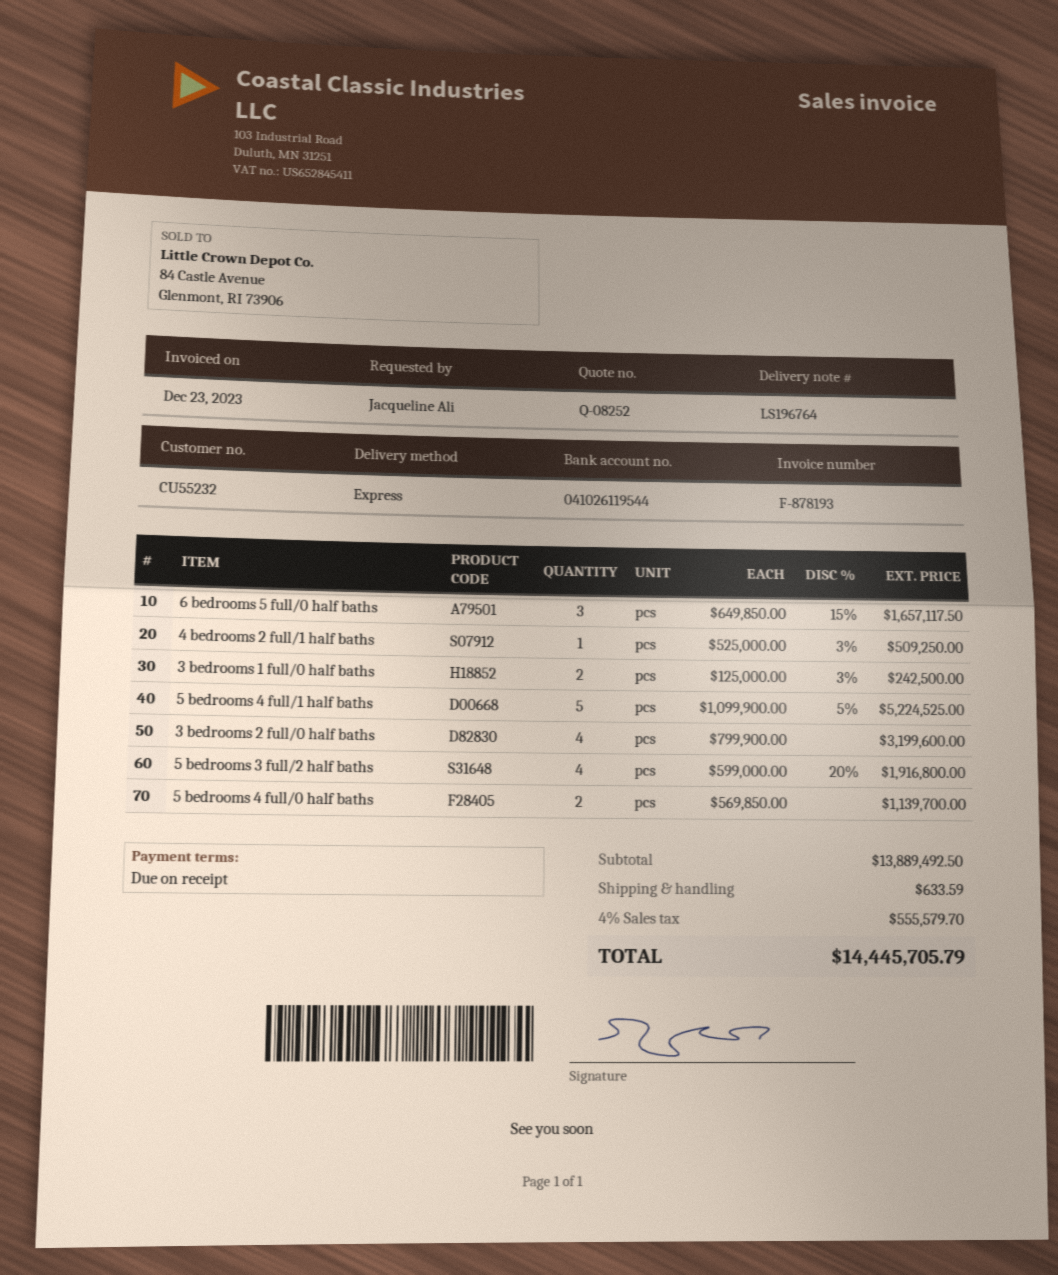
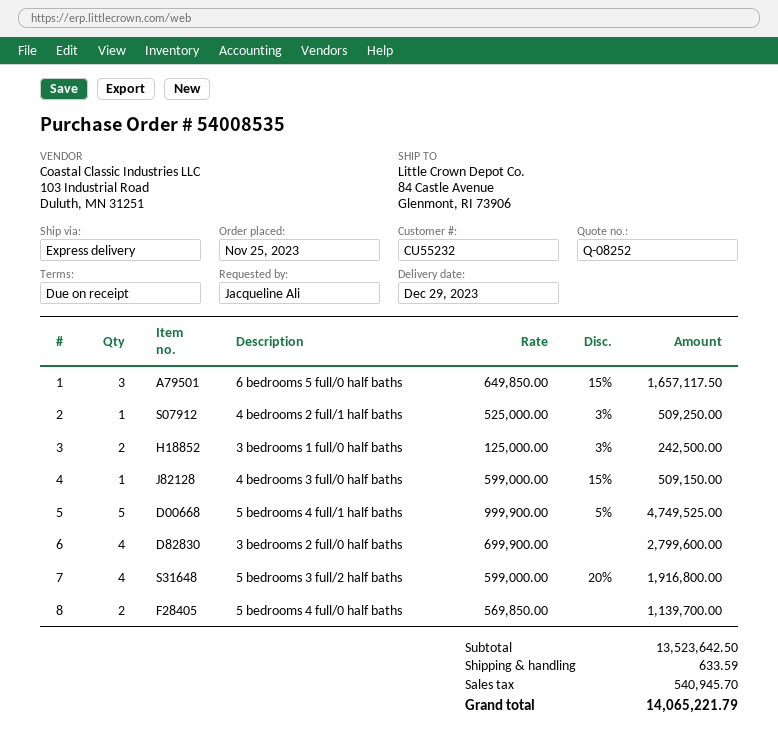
5 bedrooms 4 full/1 half baths: 5 x 1099900.00 - 5% = 5224525.00 -> 5 x 999900.00 - 5% = 4749525.00
3 bedrooms 2 full/0 half baths: 4 x 799900.00 = 3199600.00 -> 4 x 699900.00 = 2799600.00
4 bedrooms 3 full/0 half baths: none -> 1 x 599000.00 - 15% = 509150.00
subtotal: 13889492.50 -> 13523642.50
tax: 555579.70 -> 540945.70
total: 14445705.79 -> 14065221.79

